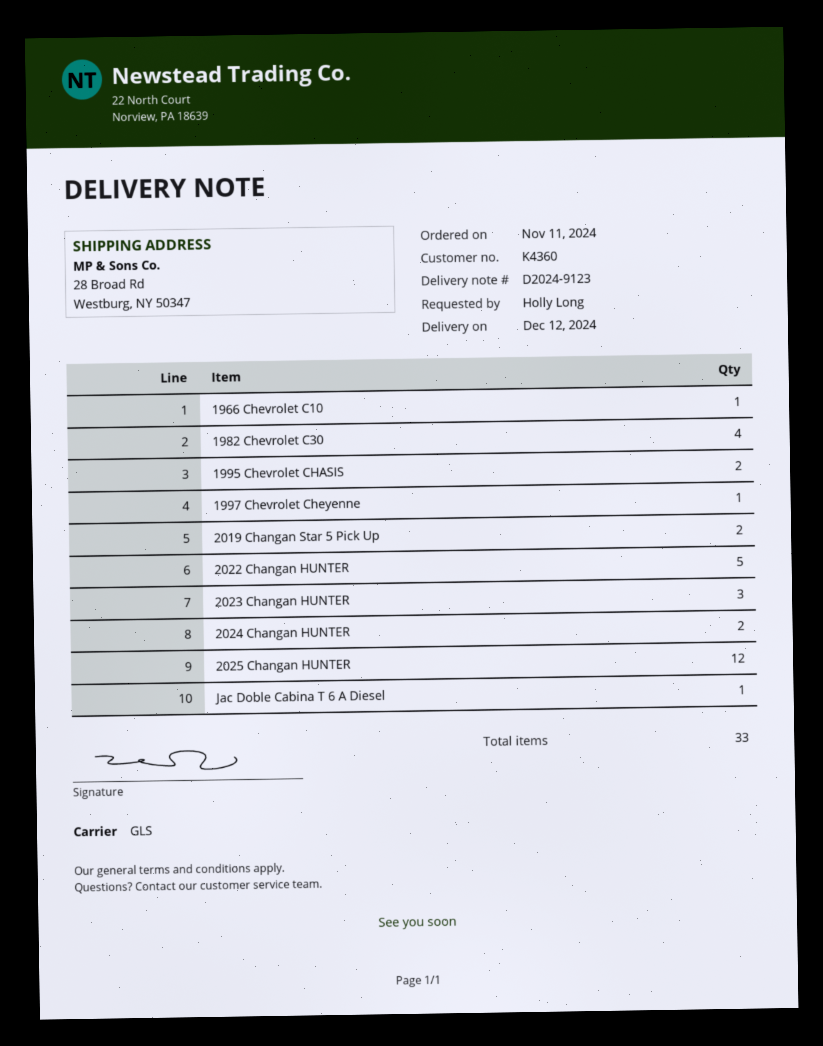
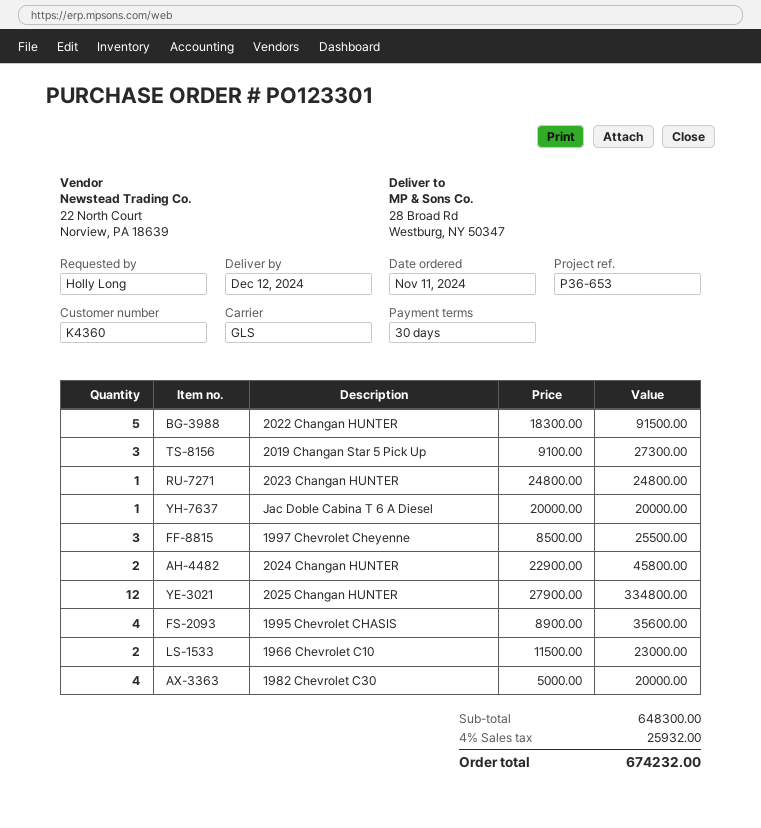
1966 Chevrolet C10: 1 -> 2
1995 Chevrolet CHASIS: 2 -> 4
1997 Chevrolet Cheyenne: 1 -> 3
2019 Changan Star 5 Pick Up: 2 -> 3
2023 Changan HUNTER: 3 -> 1

